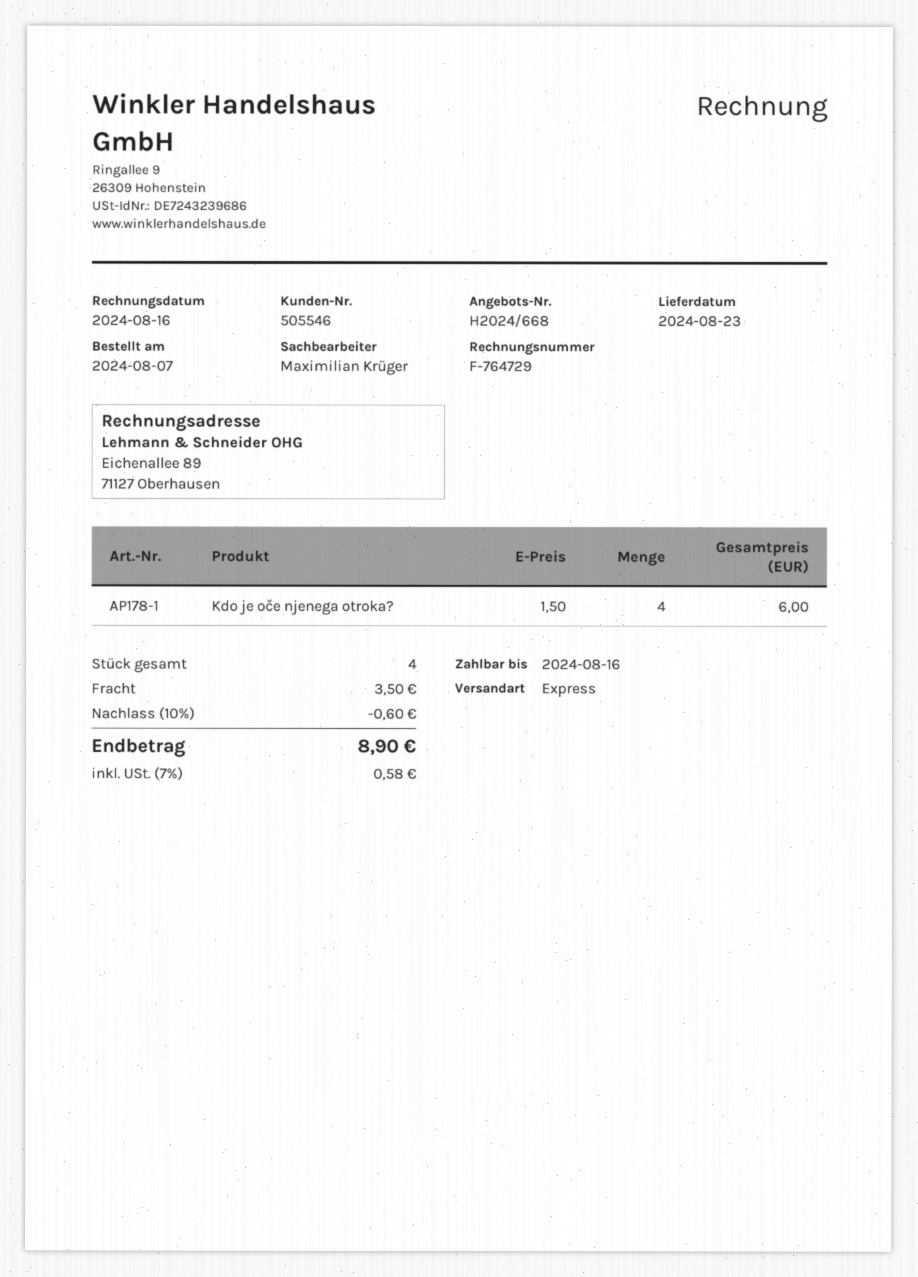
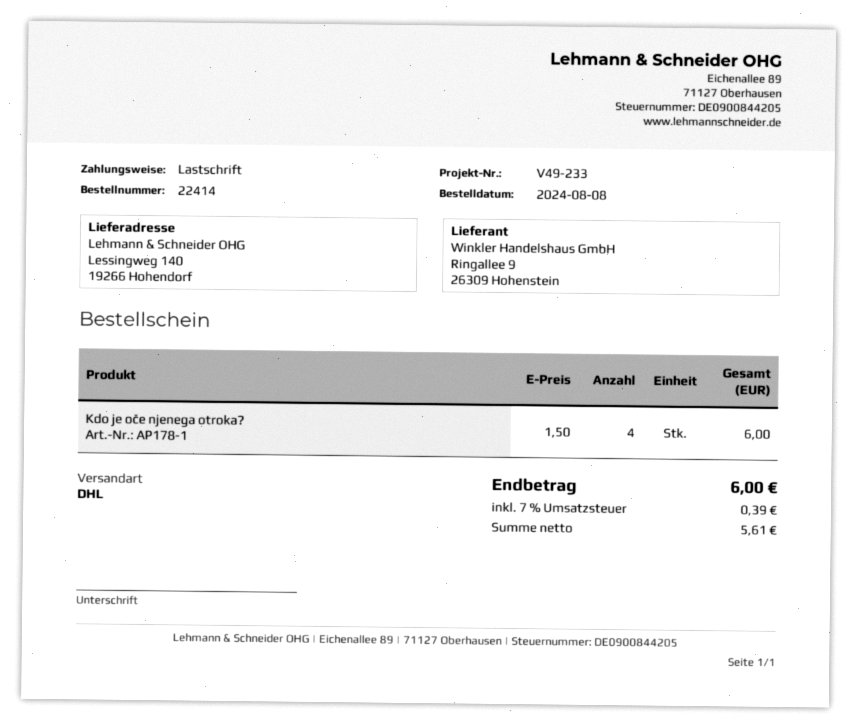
order date: 2024-08-07 -> 2024-08-08
shipping method: express -> DHL
discount: 10% = 0.60 -> none
shipping: 3.50 -> none
tax: 7% = 0.58 -> 7% = 0.39
total: 8.90 -> 6.00

